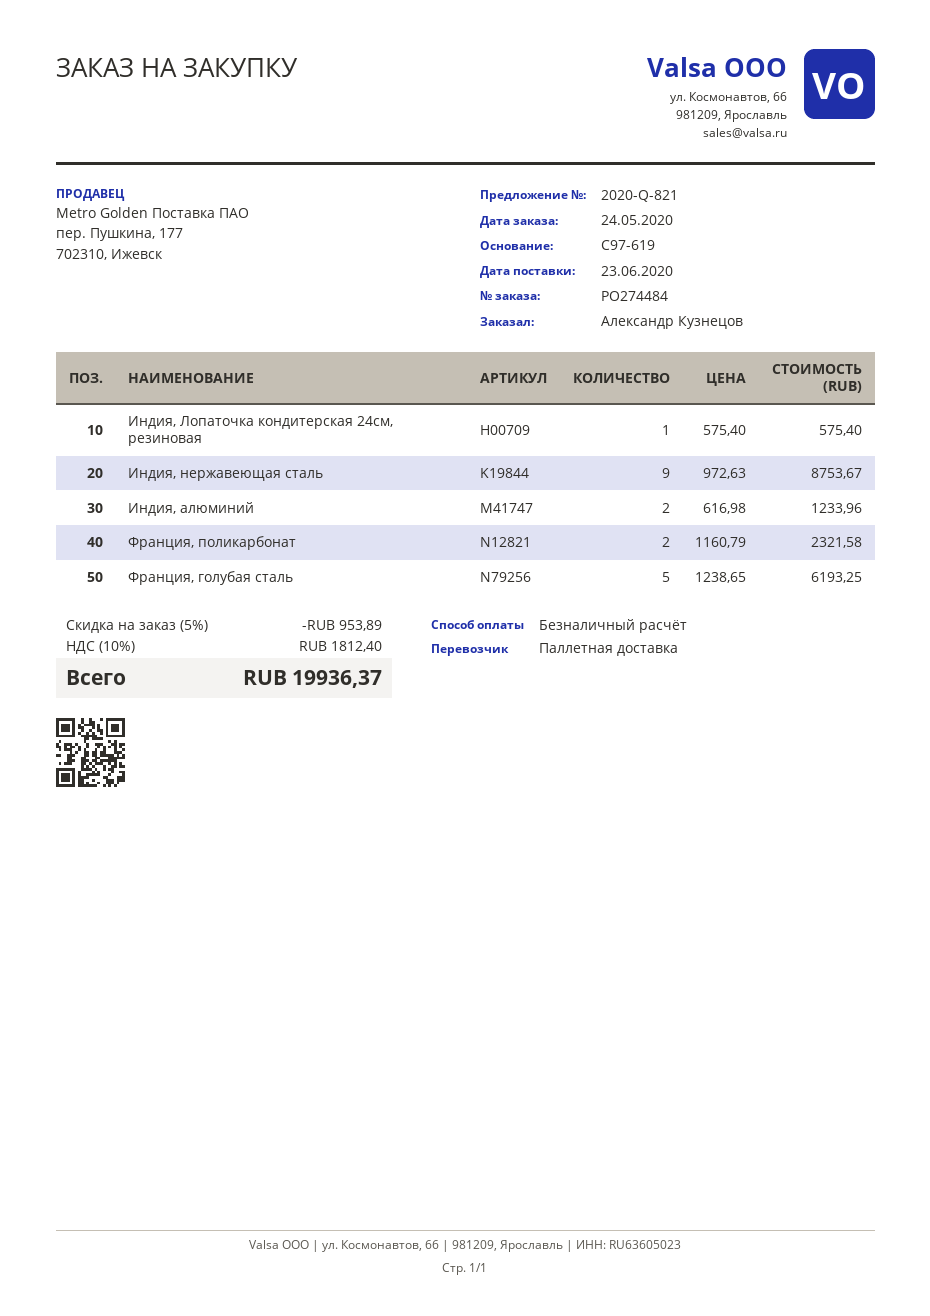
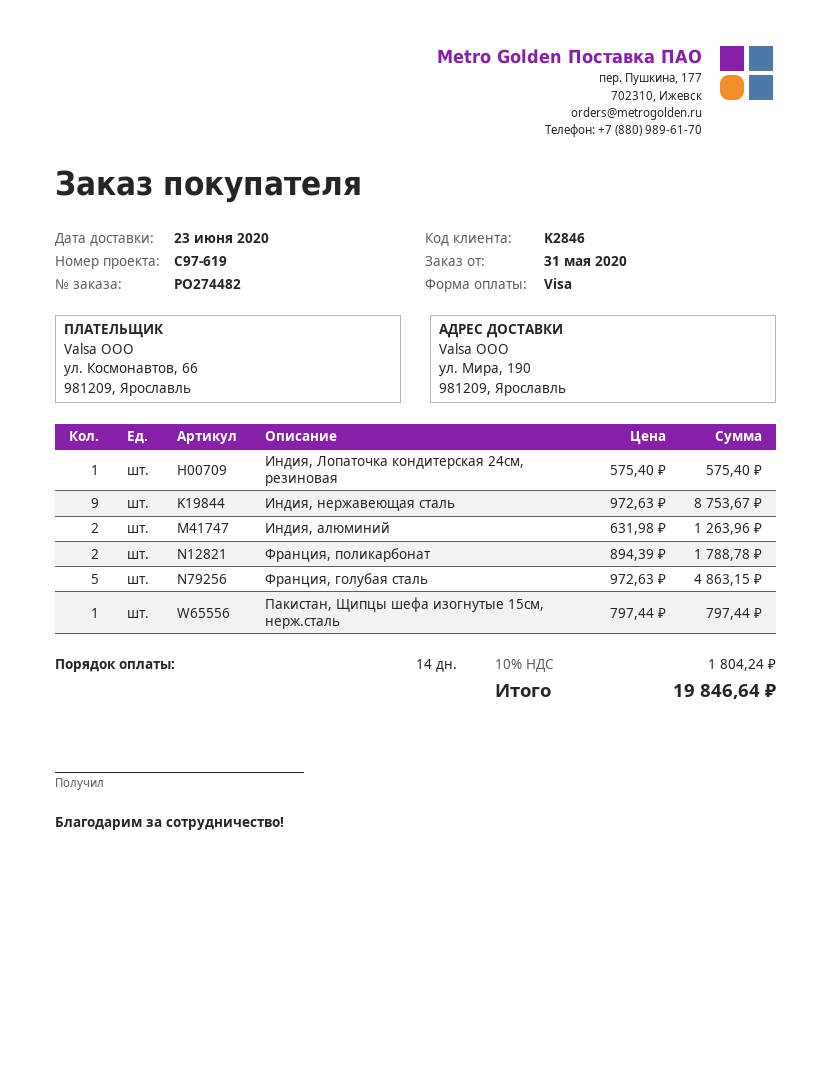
order number: PO274484 -> PO274482
order date: 2020-05-24 -> 2020-05-31
payment method: bank transfer -> Visa
Индия, алюминий: 2 x 616.98 = 1233.96 -> 2 x 631.98 = 1263.96
Франция, поликарбонат: 2 x 1160.79 = 2321.58 -> 2 x 894.39 = 1788.78
Франция, голубая сталь: 5 x 1238.65 = 6193.25 -> 5 x 972.63 = 4863.15
Пакистан, Щипцы шефа изогнутые 15см, нерж.сталь: none -> 1 x 797.44 = 797.44
discount: 5% = 953.89 -> none
tax: 10% = 1812.40 -> 10% = 1804.24
total: 19936.37 -> 19846.64

